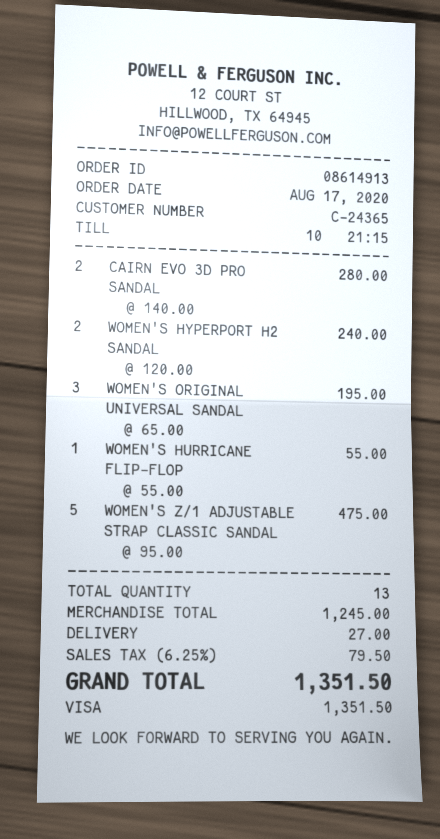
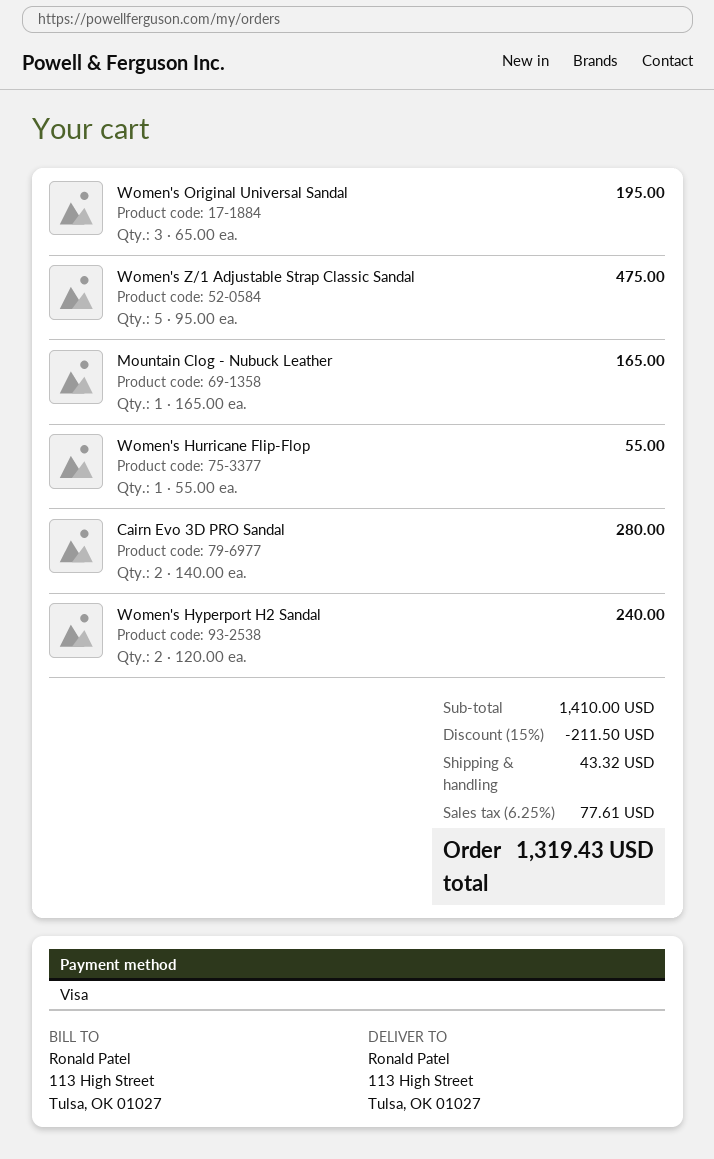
Mountain Clog - Nubuck Leather: none -> 1 x 165.00 = 165.00
subtotal: 1245.00 -> 1410.00
discount: none -> 15% = 211.50
shipping: 27.00 -> 43.32
tax: 6.25% = 79.50 -> 6.25% = 77.61
total: 1351.50 -> 1319.43

